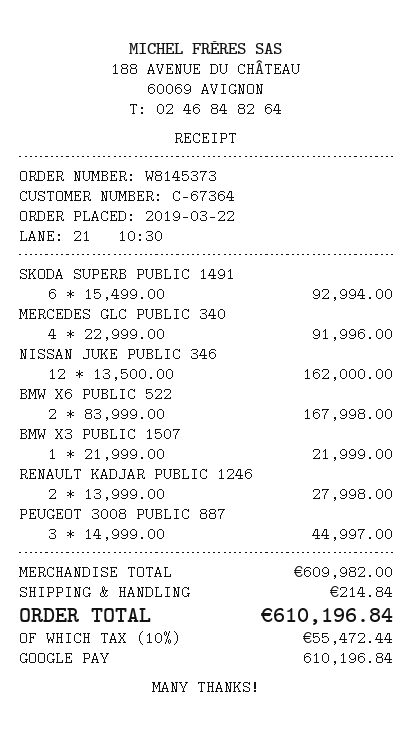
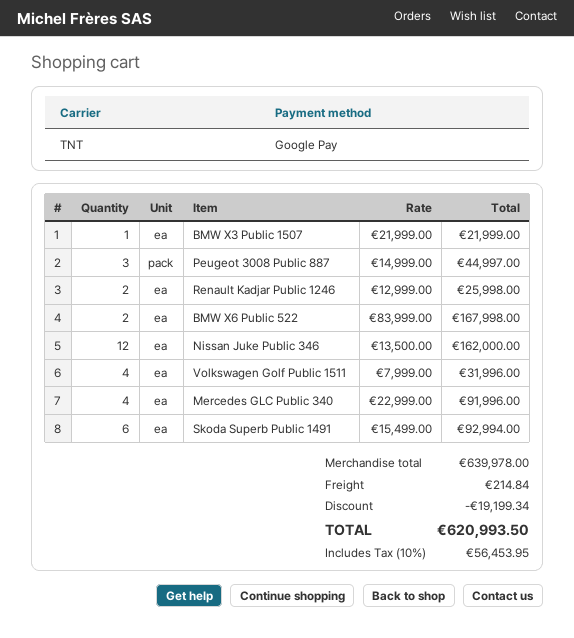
RENAULT KADJAR PUBLIC 1246: 2 x 13999.00 = 27998.00 -> 2 x 12999.00 = 25998.00
Volkswagen Golf Public 1511: none -> 4 x 7999.00 = 31996.00
subtotal: 609982.00 -> 639978.00
discount: none -> 19199.34
tax: 10% = 55472.44 -> 10% = 56453.95
total: 610196.84 -> 620993.50

